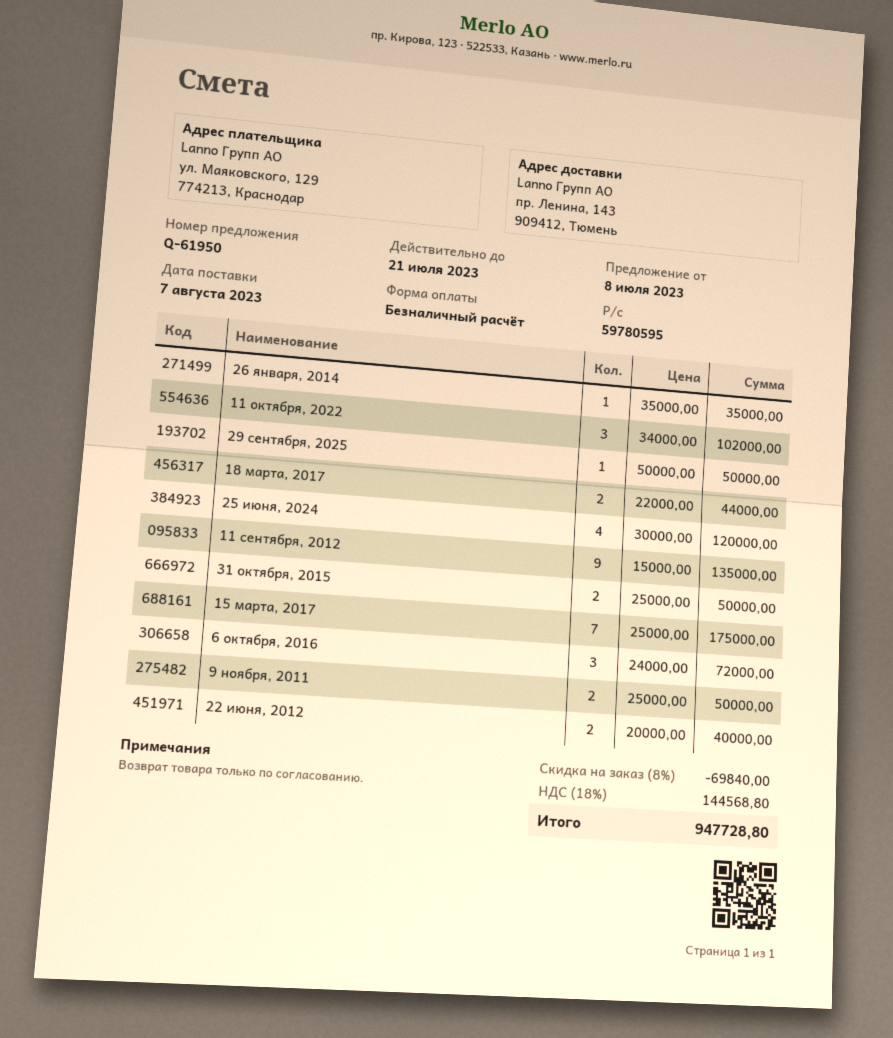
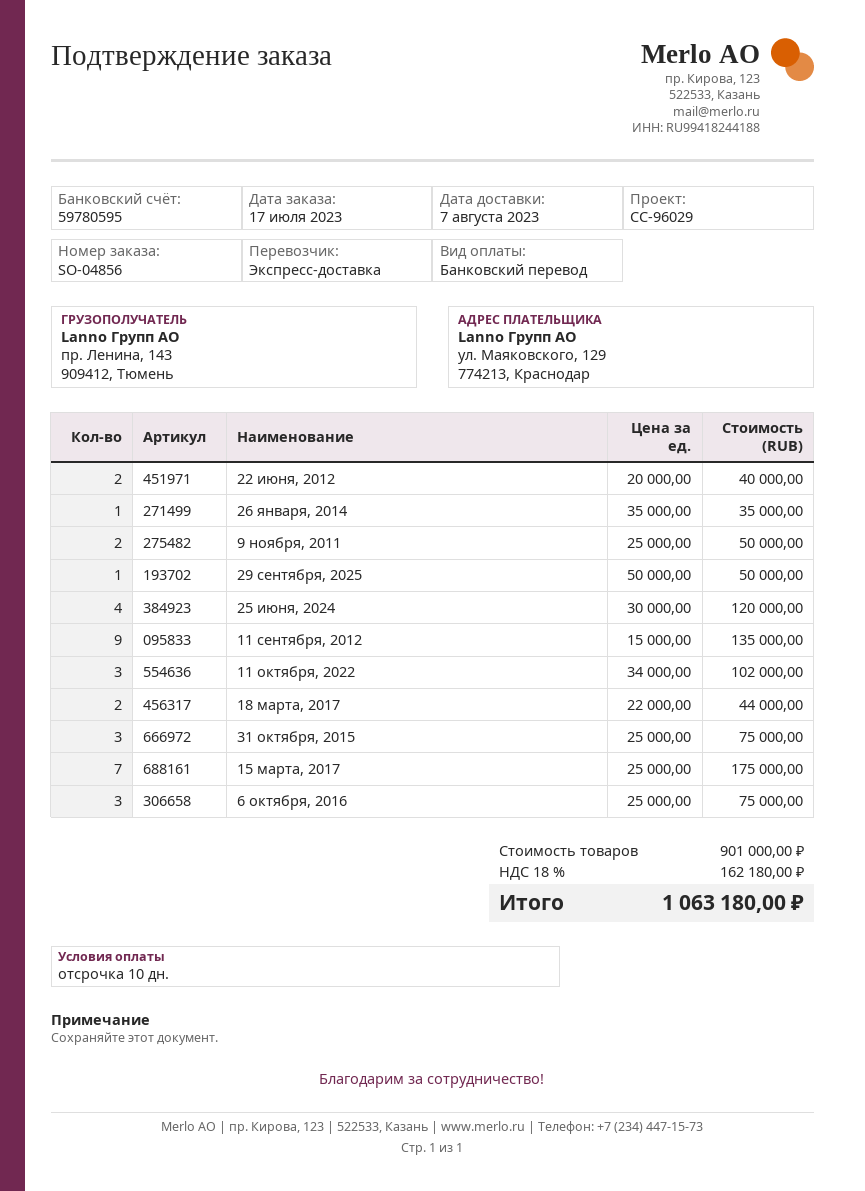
31 октября, 2015: 2 x 25000.00 = 50000.00 -> 3 x 25000.00 = 75000.00
6 октября, 2016: 3 x 24000.00 = 72000.00 -> 3 x 25000.00 = 75000.00
discount: 8% = 69840.00 -> none
tax: 18% = 144568.80 -> 18% = 162180.00
total: 947728.80 -> 1063180.00

